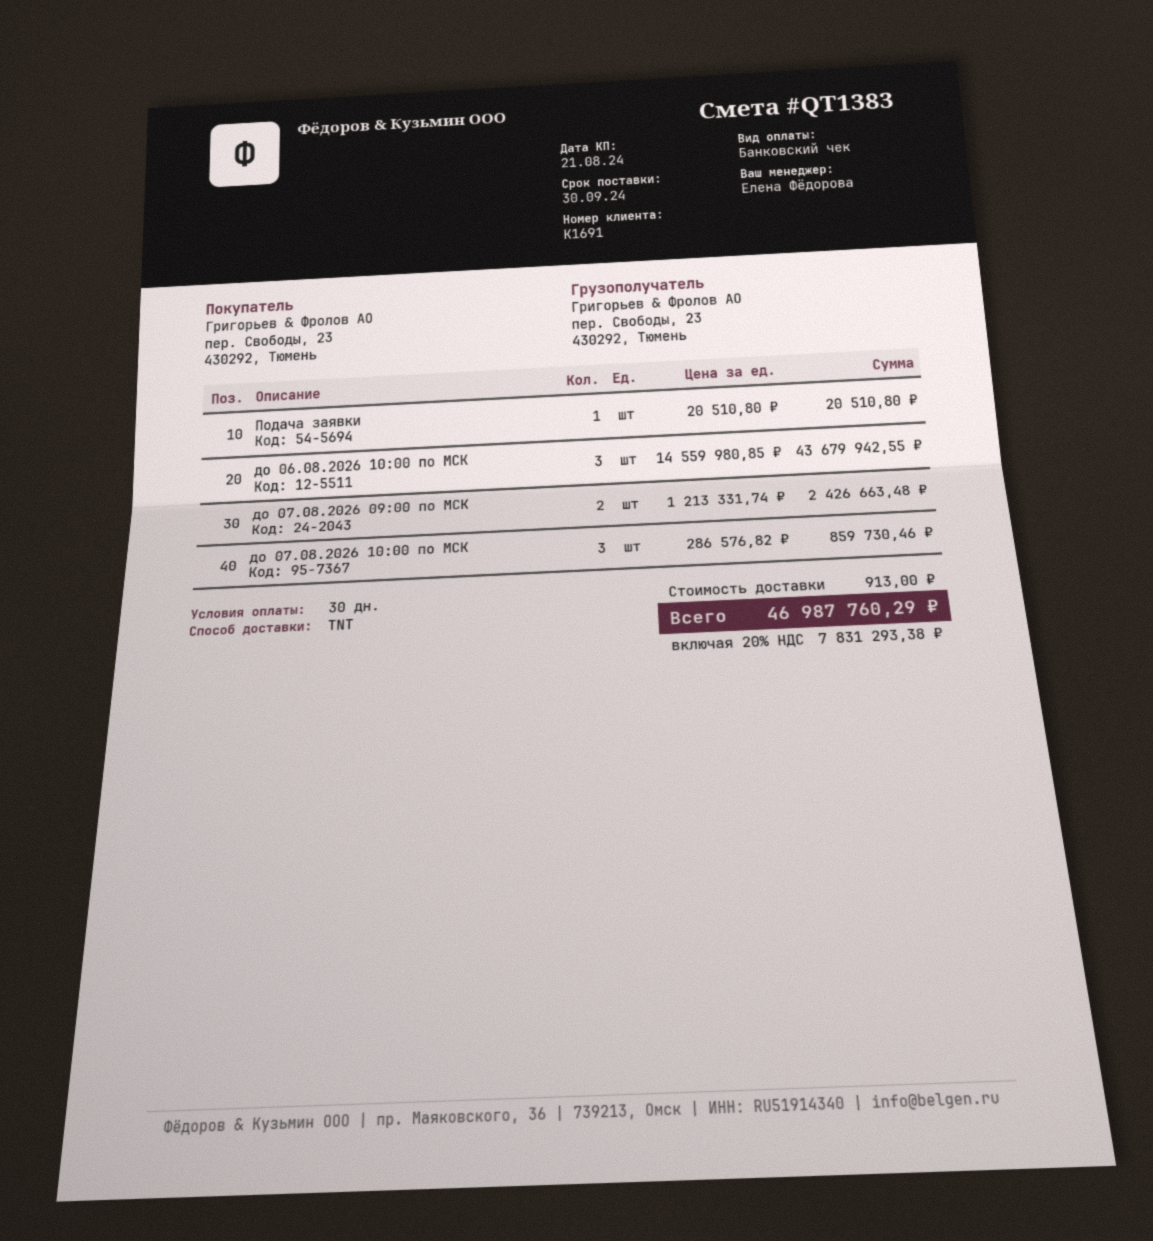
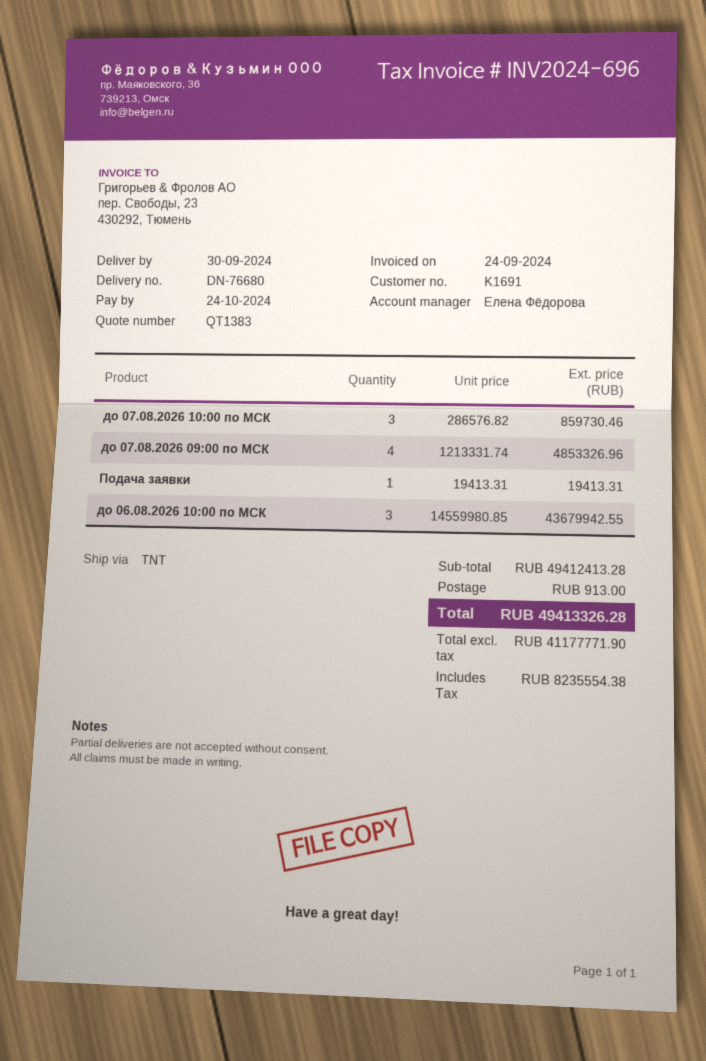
Подача заявки: 1 x 20510.80 = 20510.80 -> 1 x 19413.31 = 19413.31
до 07.08.2026 09:00 по МСК: 2 x 1213331.74 = 2426663.48 -> 4 x 1213331.74 = 4853326.96
tax: 7831293.38 -> 8235554.38
total: 46987760.29 -> 49413326.28

